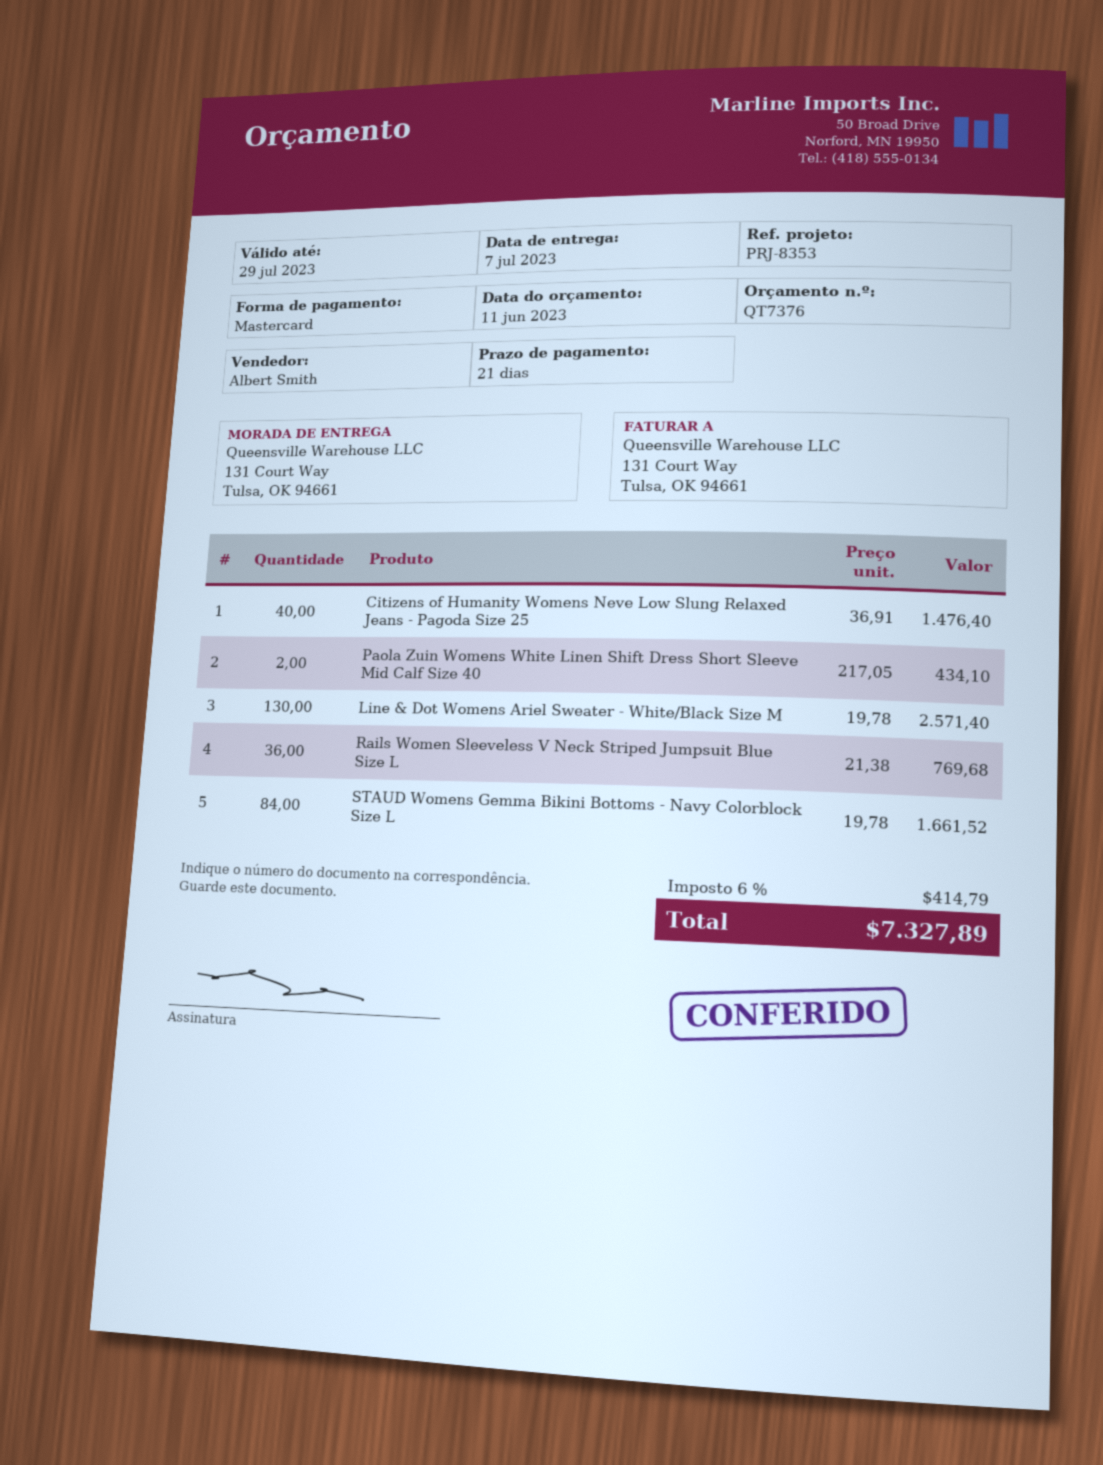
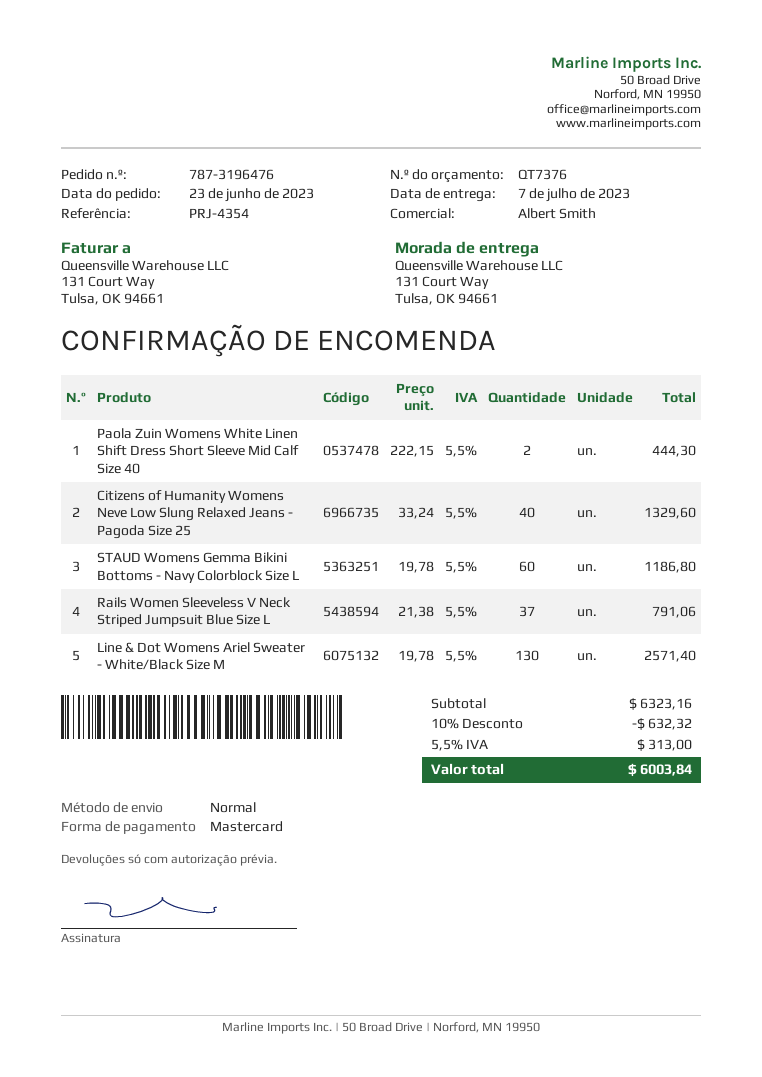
reference: PRJ-8353 -> PRJ-4354
Citizens of Humanity Womens Neve Low Slung Relaxed Jeans - Pagoda Size 25: 40 x 36.91 = 1476.40 -> 40 x 33.24 = 1329.60
Paola Zuin Womens White Linen Shift Dress Short Sleeve Mid Calf Size 40: 2 x 217.05 = 434.10 -> 2 x 222.15 = 444.30
Rails Women Sleeveless V Neck Striped Jumpsuit Blue Size L: 36 x 21.38 = 769.68 -> 37 x 21.38 = 791.06
STAUD Womens Gemma Bikini Bottoms - Navy Colorblock Size L: 84 x 19.78 = 1661.52 -> 60 x 19.78 = 1186.80
discount: none -> 10% = 632.32
tax: 6% = 414.79 -> 5.5% = 313.00
total: 7327.89 -> 6003.84

